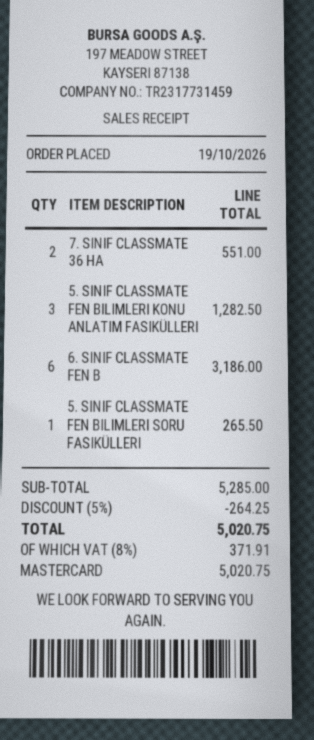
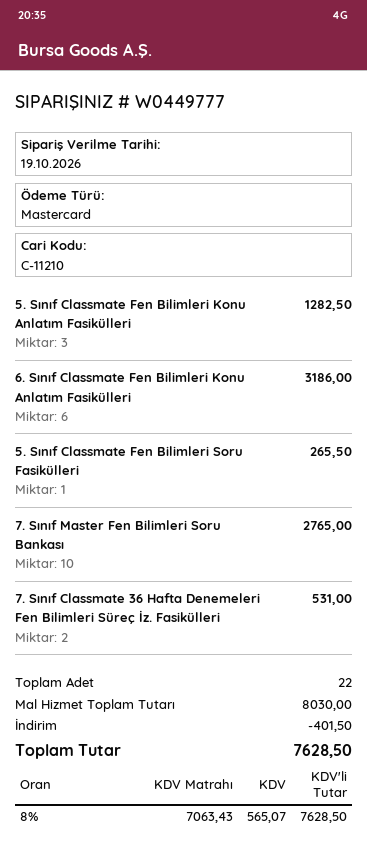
7. SINIF CLASSMATE 36 HA: 2 for 551.00 -> 2 for 531.00
7. Sınıf Master Fen Bilimleri Soru Bankası: none -> 10 for 2765.00
subtotal: 5285.00 -> 8030.00
discount: 264.25 -> 401.50
tax: 8% = 371.91 -> 8% = 565.07
total: 5020.75 -> 7628.50

